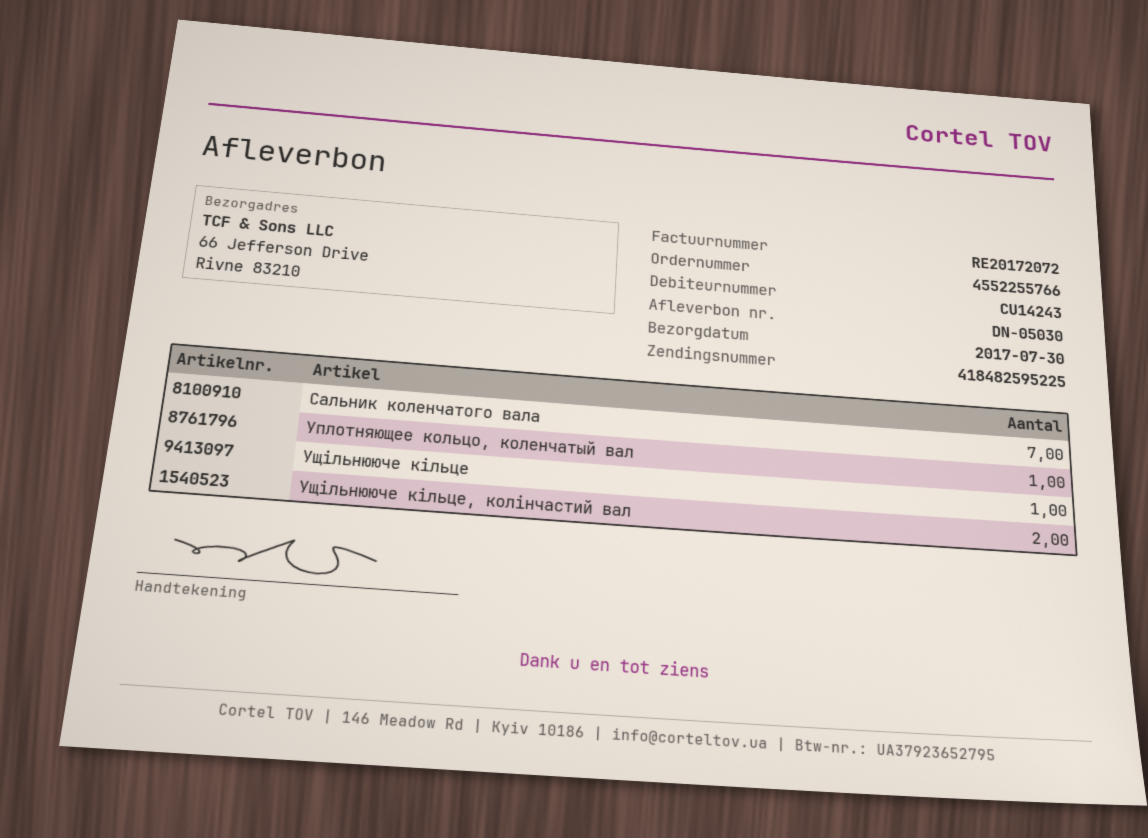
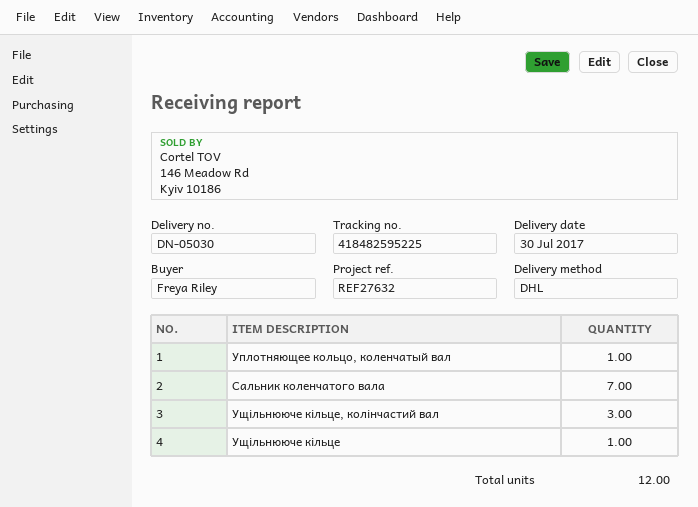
Ущільнююче кільце, колінчастий вал: 2 -> 3

